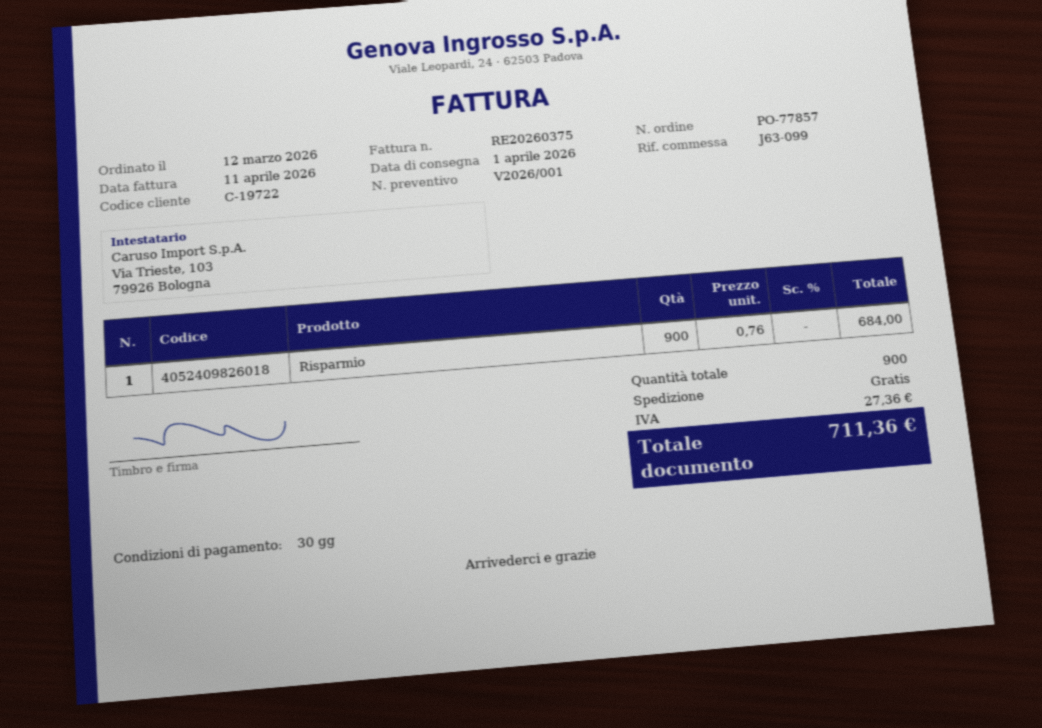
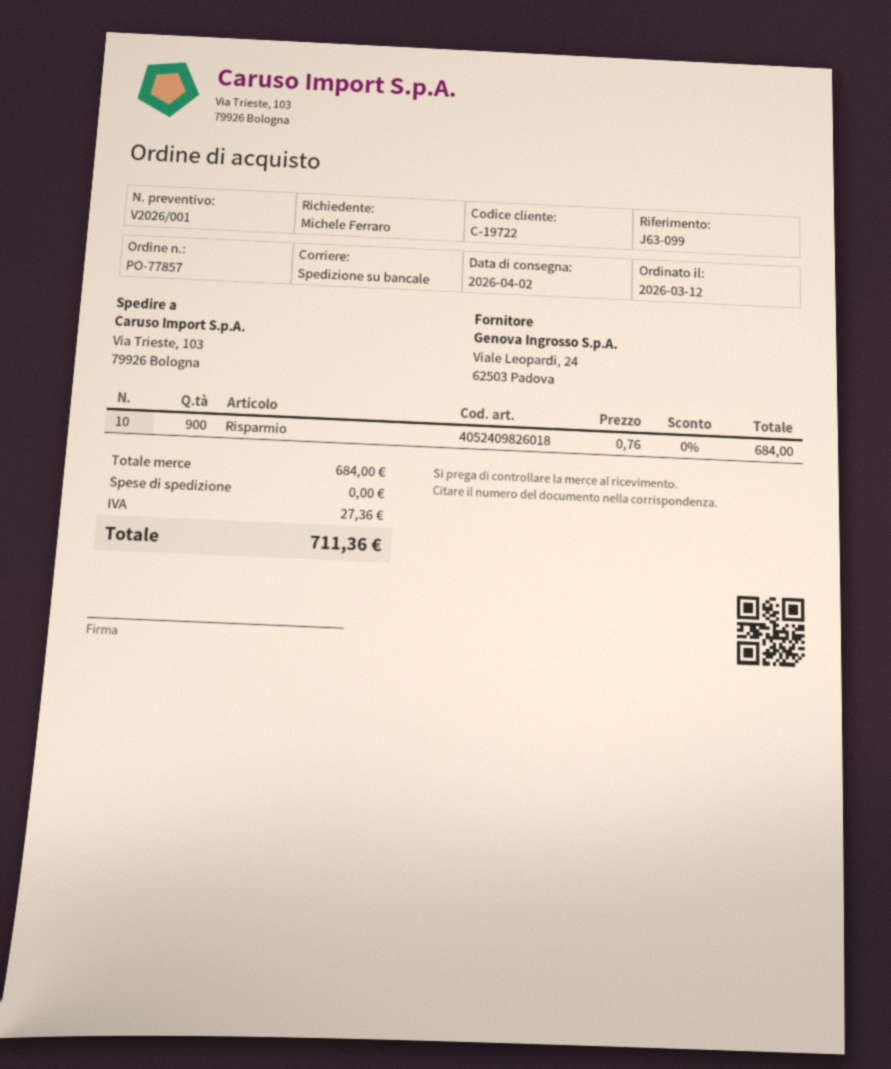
delivery date: 2026-04-01 -> 2026-04-02

